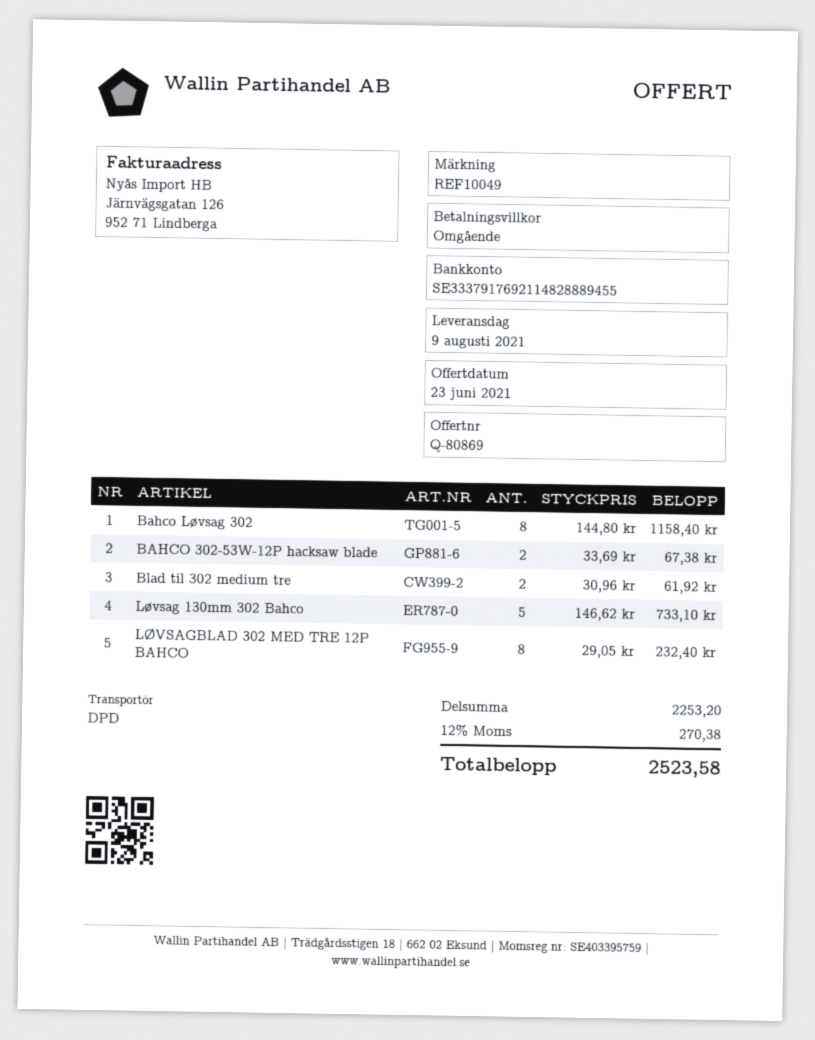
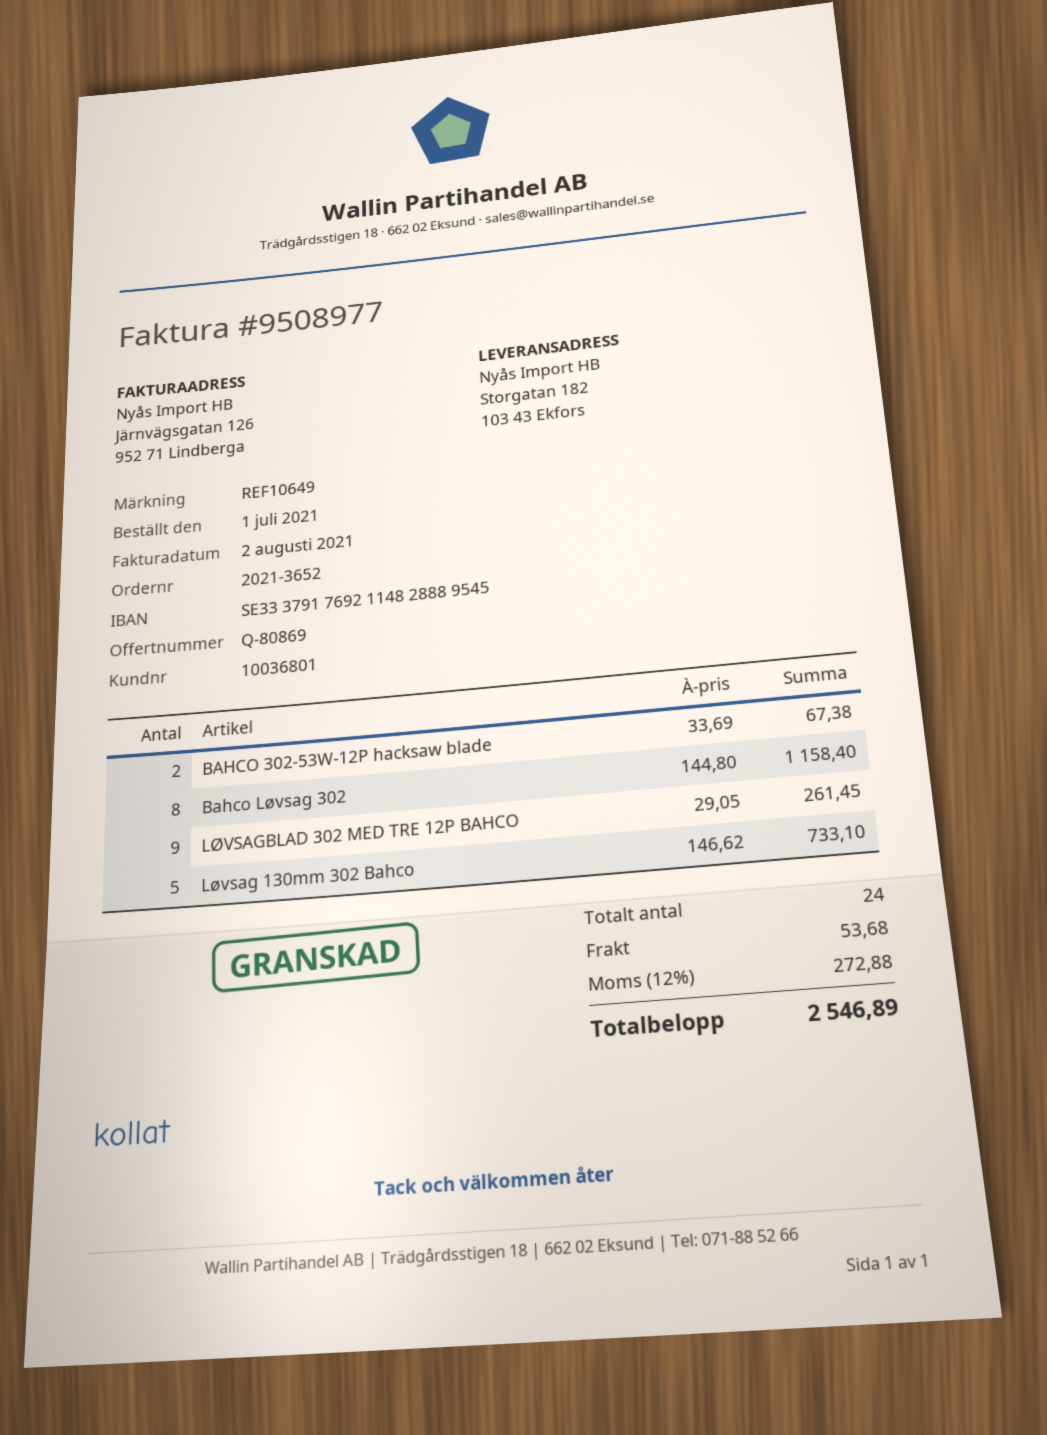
reference: REF10049 -> REF10649
bank account: SE3337917692114828889455 -> SE3337917692114828889545
Blad til 302 medium tre: 2 x 30.96 = 61.92 -> none
LØVSAGBLAD 302 MED TRE 12P BAHCO: 8 x 29.05 = 232.40 -> 9 x 29.05 = 261.45
shipping: none -> 53.68
tax: 12% = 270.38 -> 12% = 272.88
total: 2523.58 -> 2546.89

